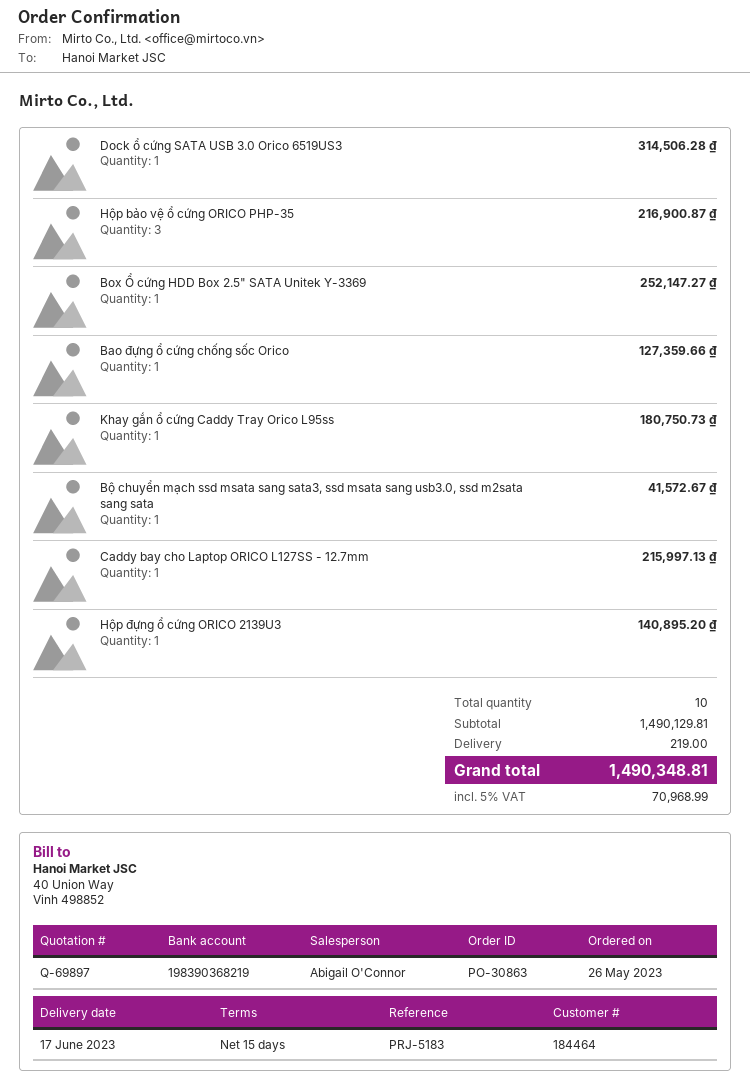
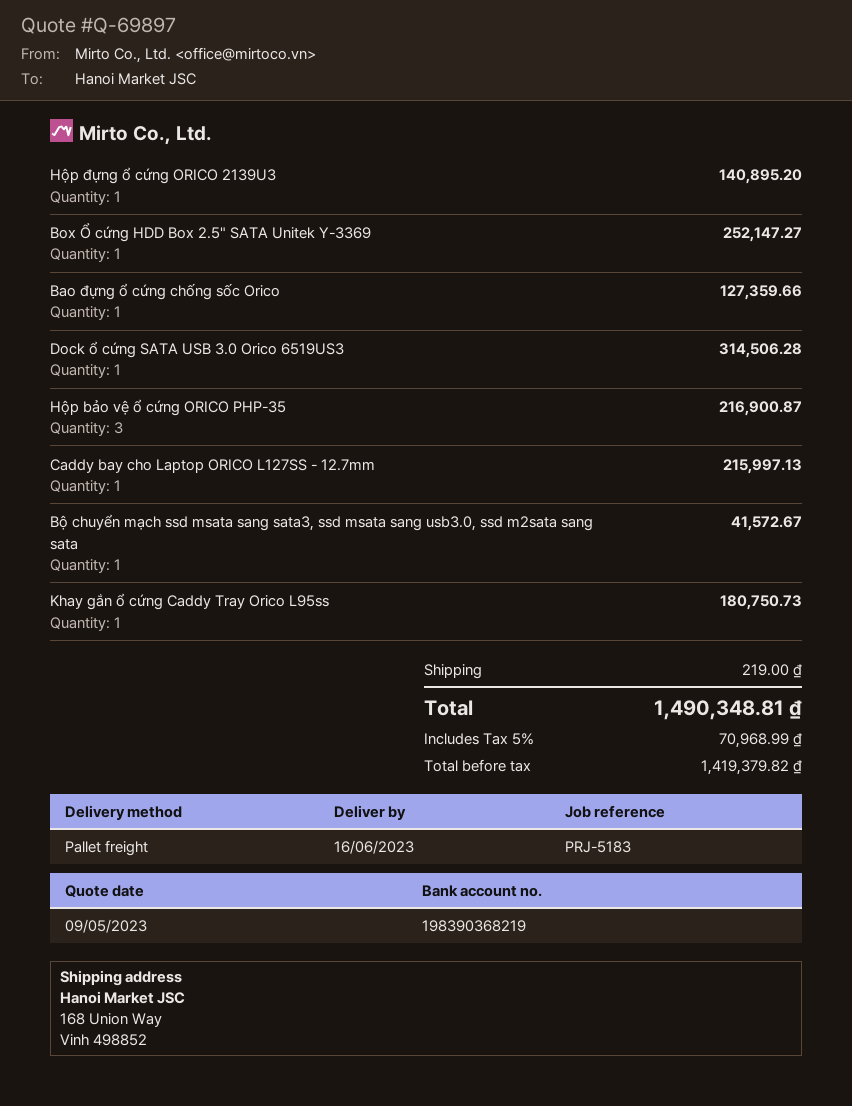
delivery date: 2023-06-17 -> 2023-06-16

